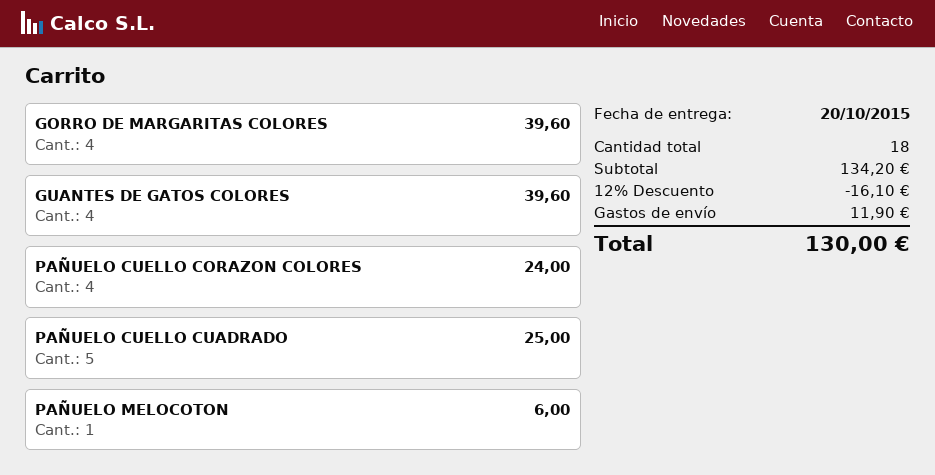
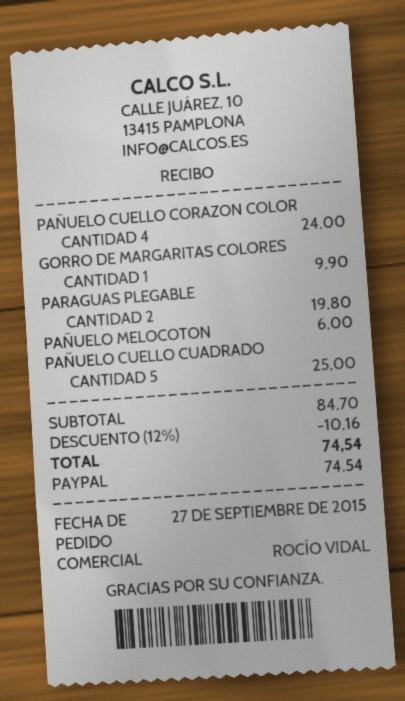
GORRO DE MARGARITAS COLORES: 4 for 39.60 -> 1 for 9.90
GUANTES DE GATOS COLORES: 4 for 39.60 -> none
PARAGUAS PLEGABLE: none -> 2 for 19.80
subtotal: 134.20 -> 84.70
discount: 12% = 16.10 -> 12% = 10.16
shipping: 11.90 -> none
total: 130.00 -> 74.54

